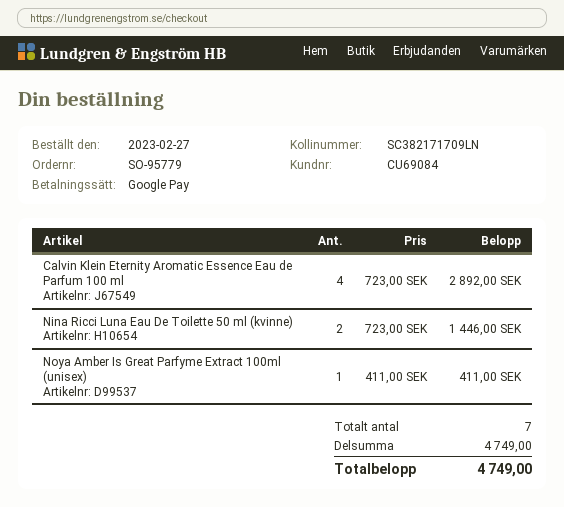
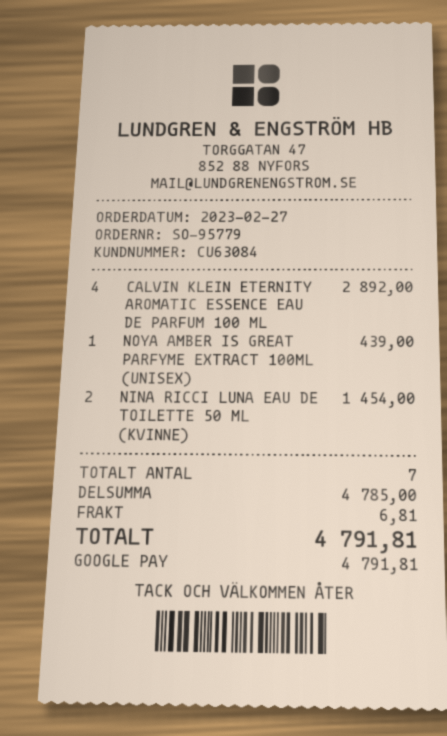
customer number: CU69084 -> CU63084
Nina Ricci Luna Eau De Toilette 50 ml (kvinne): 2 for 1446.00 -> 2 for 1454.00
Noya Amber Is Great Parfyme Extract 100ml (unisex): 1 for 411.00 -> 1 for 439.00
subtotal: 4749.00 -> 4785.00
shipping: none -> 6.81
total: 4749.00 -> 4791.81

